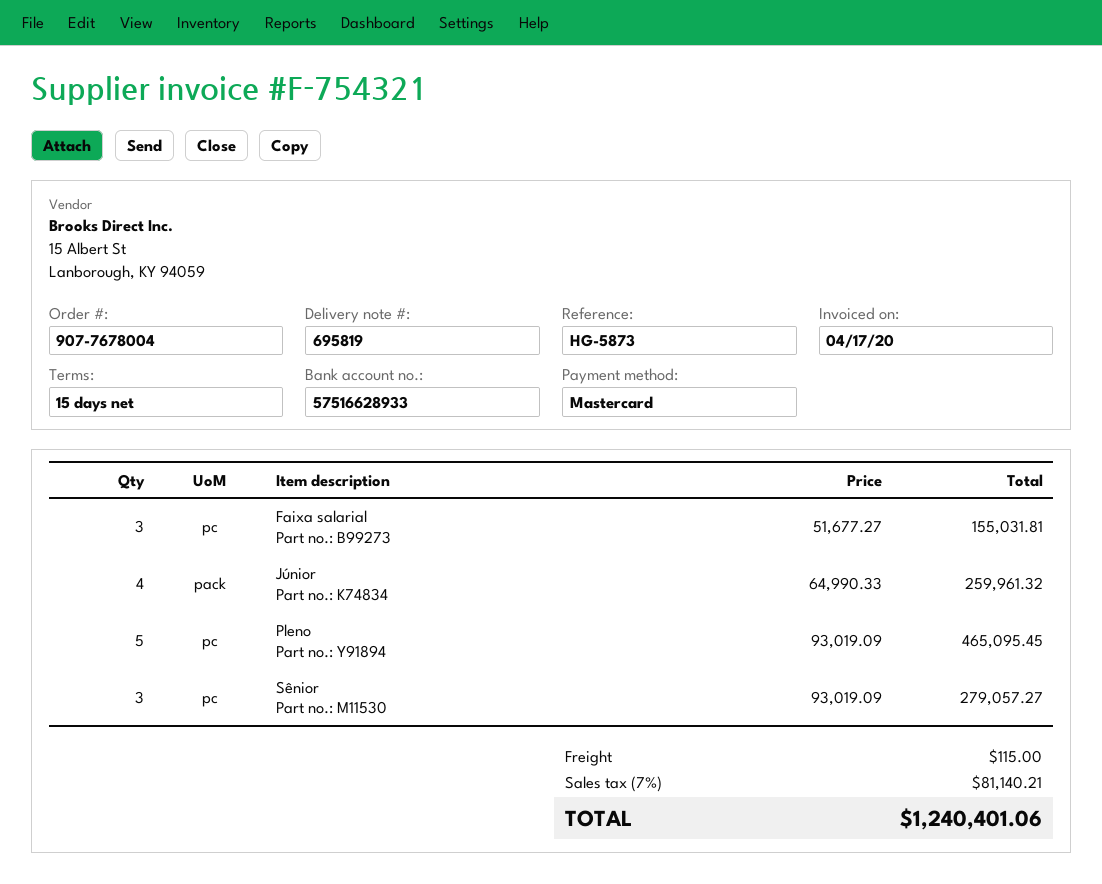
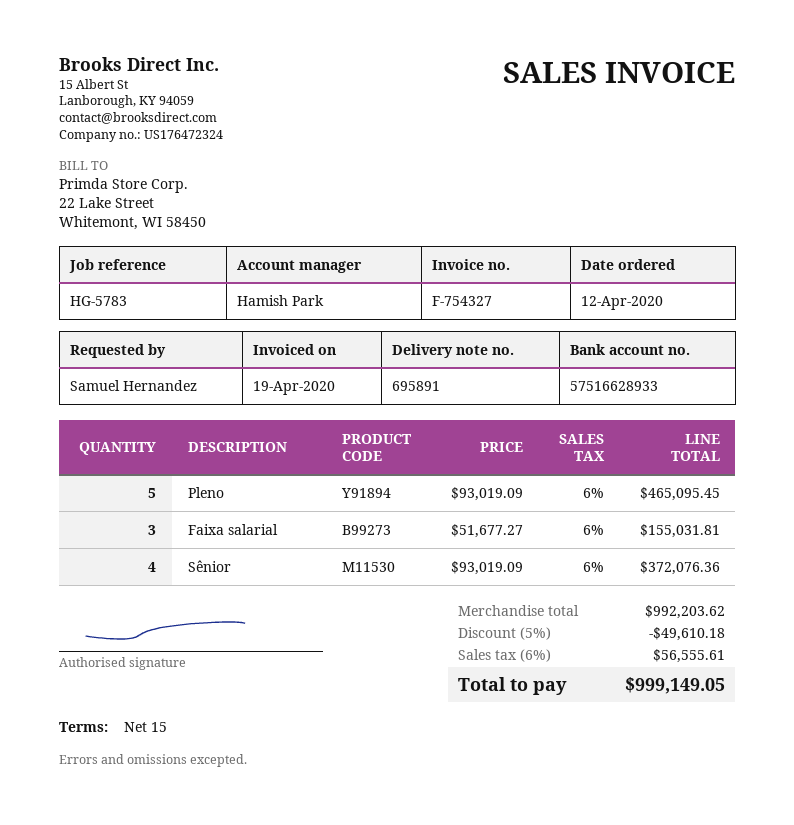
delivery note number: 695819 -> 695891
invoice number: F-754321 -> F-754327
invoice date: 2020-04-17 -> 2020-04-19
reference: HG-5873 -> HG-5783
Júnior: 4 x 64990.33 = 259961.32 -> none
Sênior: 3 x 93019.09 = 279057.27 -> 4 x 93019.09 = 372076.36
discount: none -> 5% = 49610.18
shipping: 115.00 -> none
tax: 7% = 81140.21 -> 6% = 56555.61
total: 1240401.06 -> 999149.05

